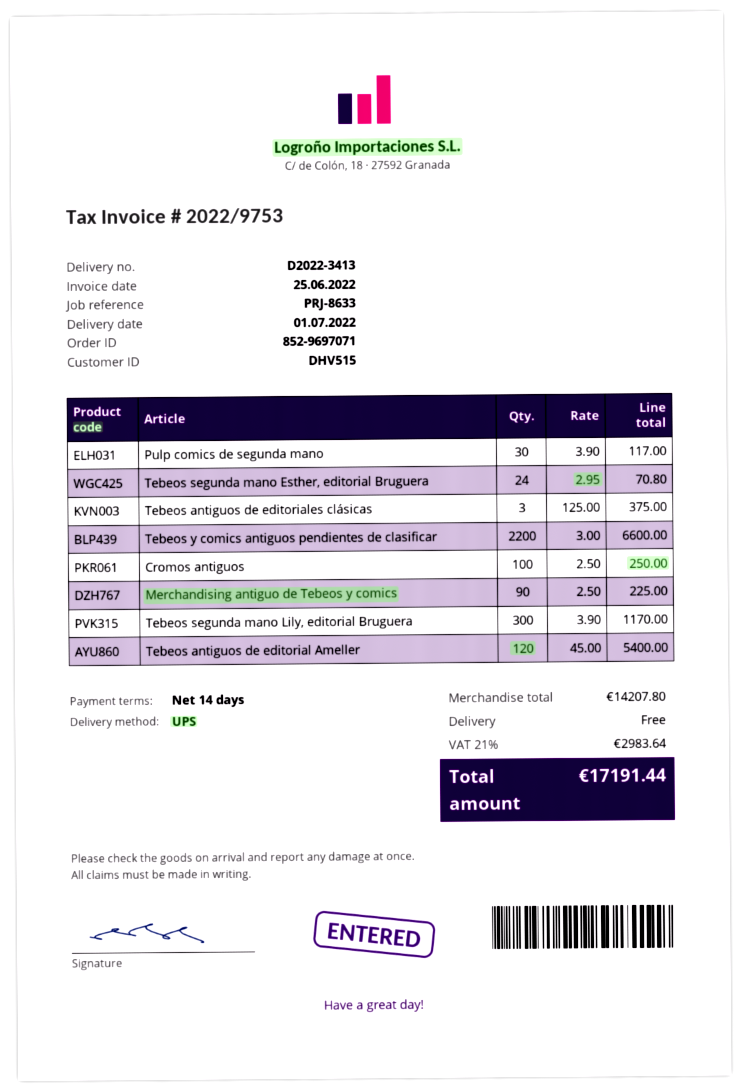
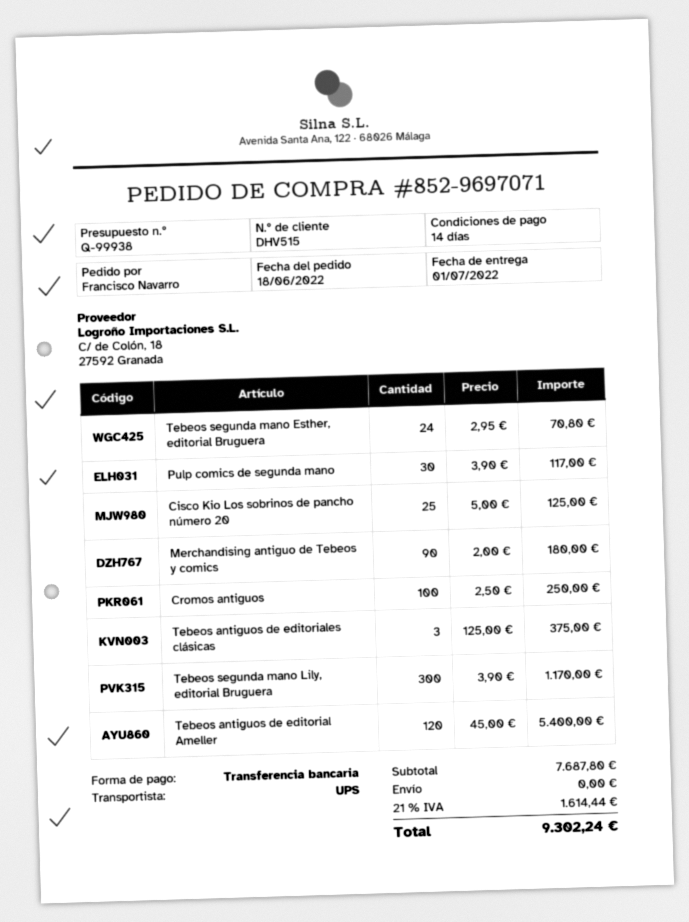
Tebeos y comics antiguos pendientes de clasificar: 2200 x 3.00 = 6600.00 -> none
Merchandising antiguo de Tebeos y comics: 90 x 2.50 = 225.00 -> 90 x 2.00 = 180.00
Cisco Kio Los sobrinos de pancho número 20: none -> 25 x 5.00 = 125.00
subtotal: 14207.80 -> 7687.80
tax: 21% = 2983.64 -> 21% = 1614.44
total: 17191.44 -> 9302.24

